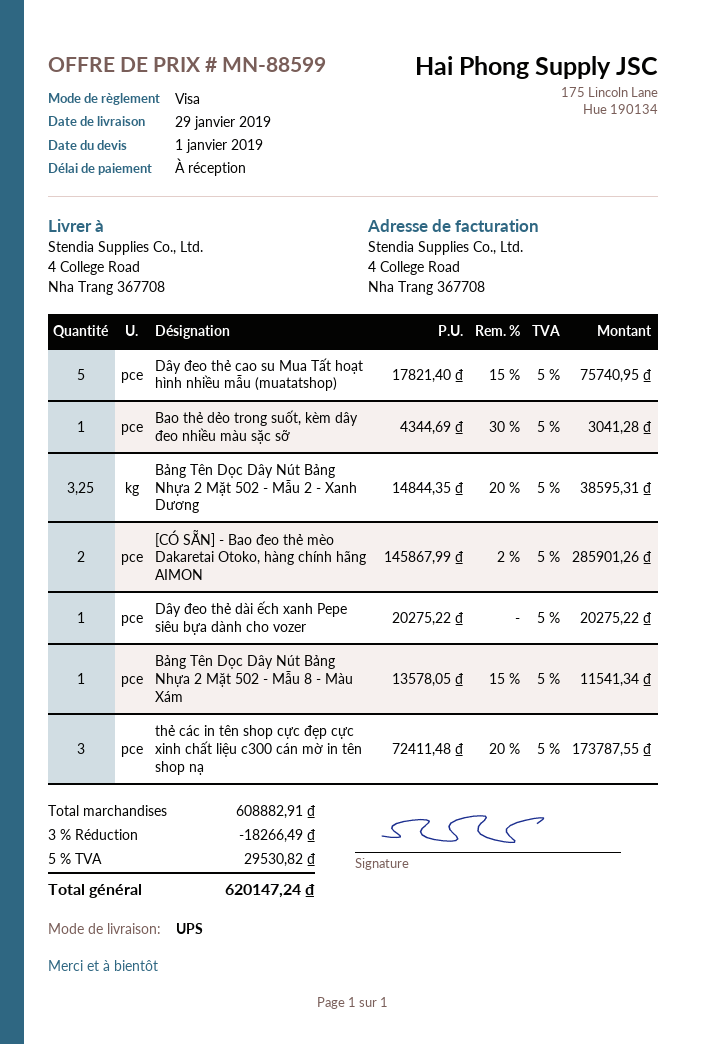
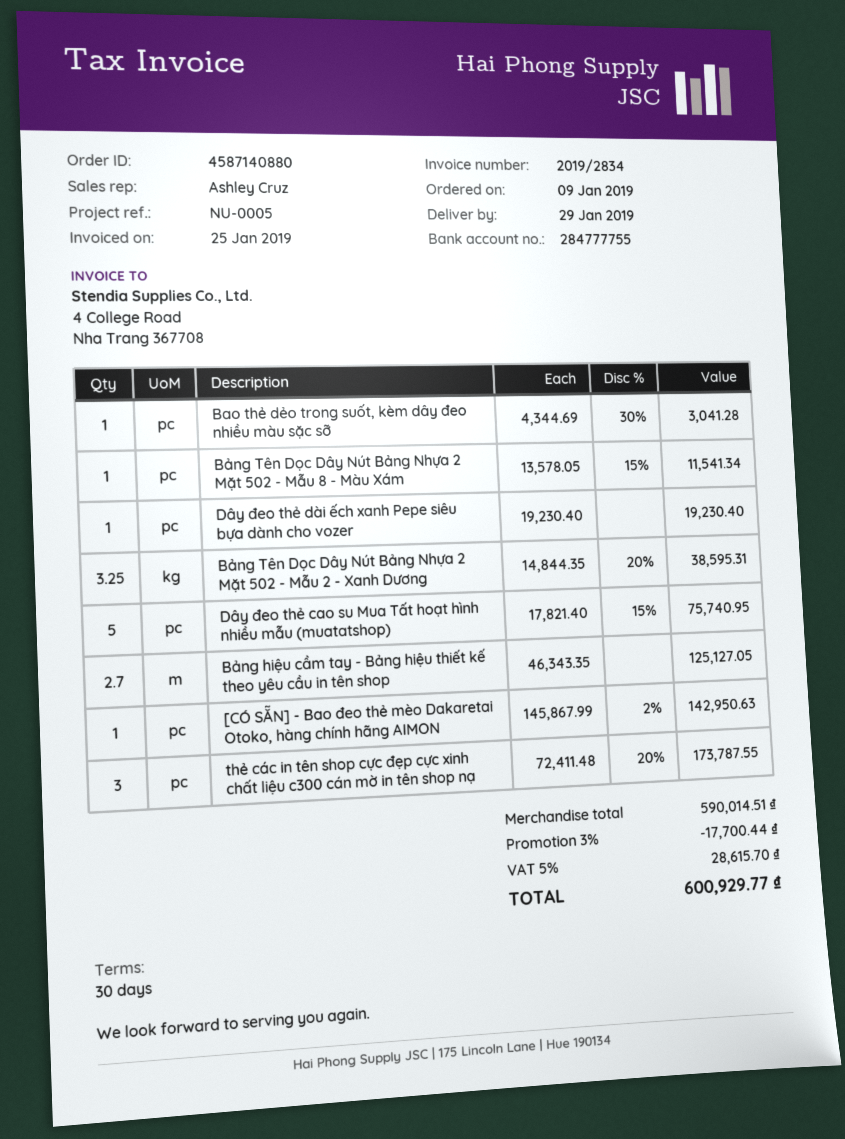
payment terms: on receipt -> 30 days
[CÓ SẴN] - Bao đeo thẻ mèo Dakaretai Otoko, hàng chính hãng AIMON: 2 x 145867.99 - 2% = 285901.26 -> 1 x 145867.99 - 2% = 142950.63
Dây đeo thẻ dài ếch xanh Pepe siêu bựa dành cho vozer: 1 x 20275.22 = 20275.22 -> 1 x 19230.40 = 19230.40
Bảng hiệu cầm tay - Bảng hiệu thiết kế theo yêu cầu in tên shop: none -> 2.7 x 46343.35 = 125127.05
subtotal: 608882.91 -> 590014.51
discount: 3% = 18266.49 -> 3% = 17700.44
tax: 5% = 29530.82 -> 5% = 28615.70
total: 620147.24 -> 600929.77

